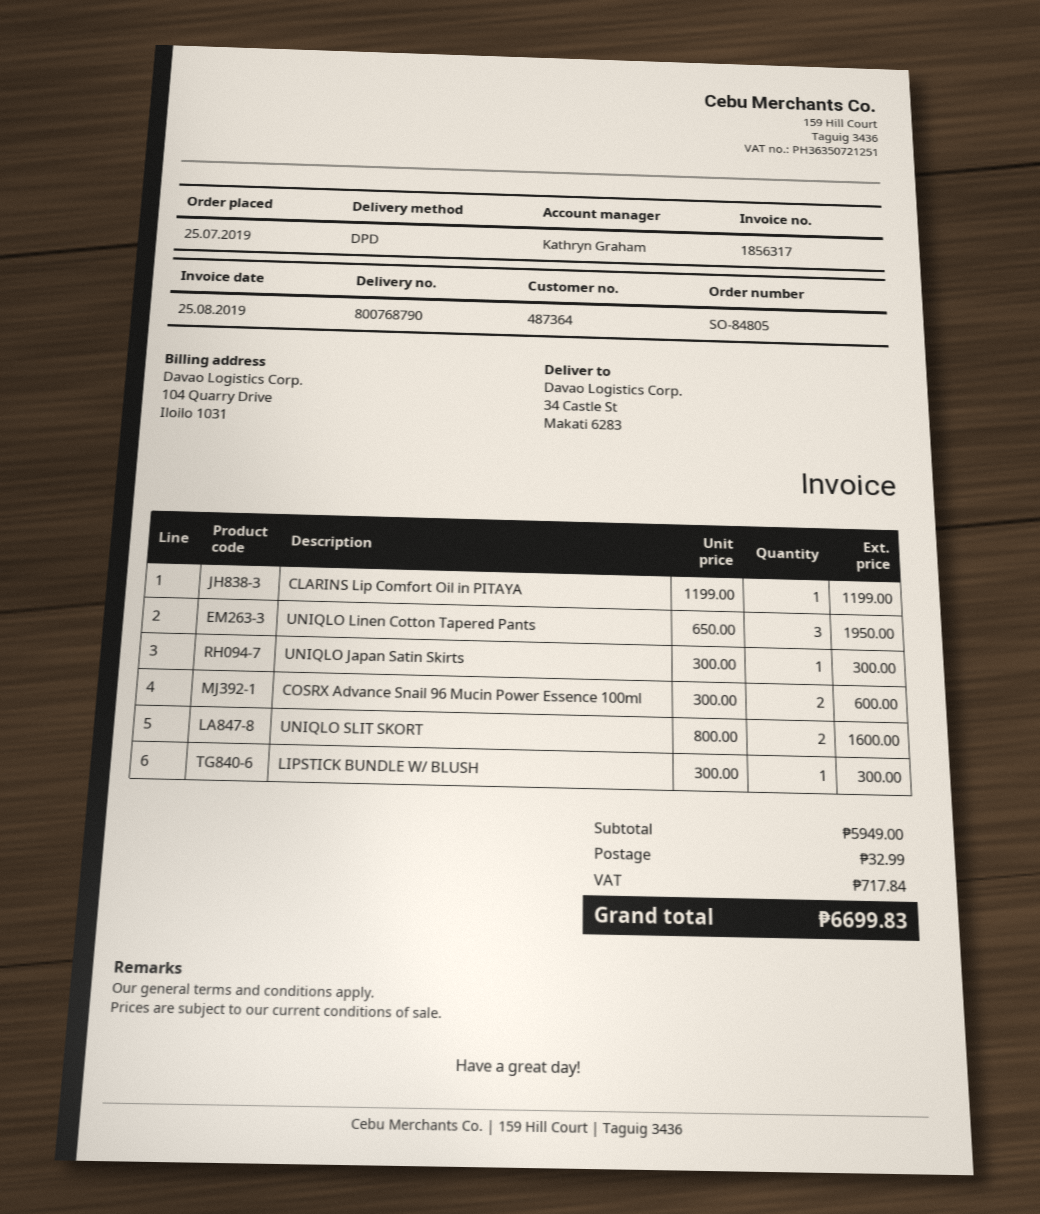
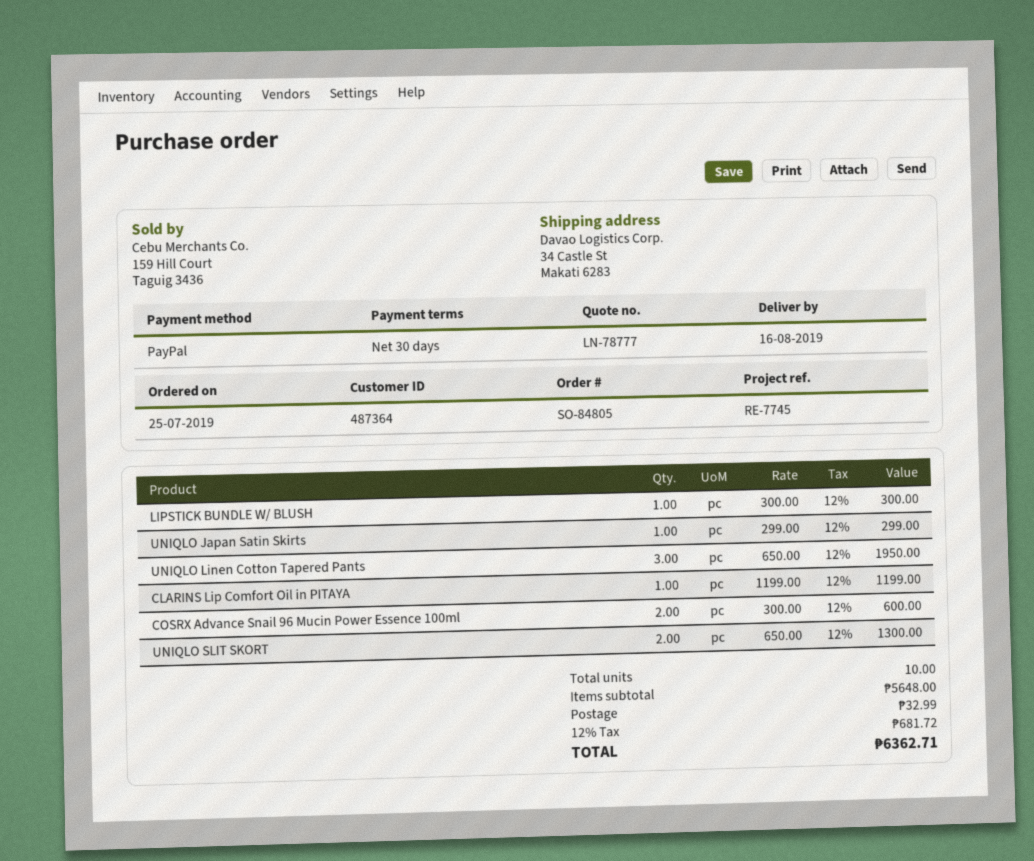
UNIQLO Japan Satin Skirts: 1 x 300.00 = 300.00 -> 1 x 299.00 = 299.00
UNIQLO SLIT SKORT: 2 x 800.00 = 1600.00 -> 2 x 650.00 = 1300.00
subtotal: 5949.00 -> 5648.00
tax: 717.84 -> 681.72
total: 6699.83 -> 6362.71

